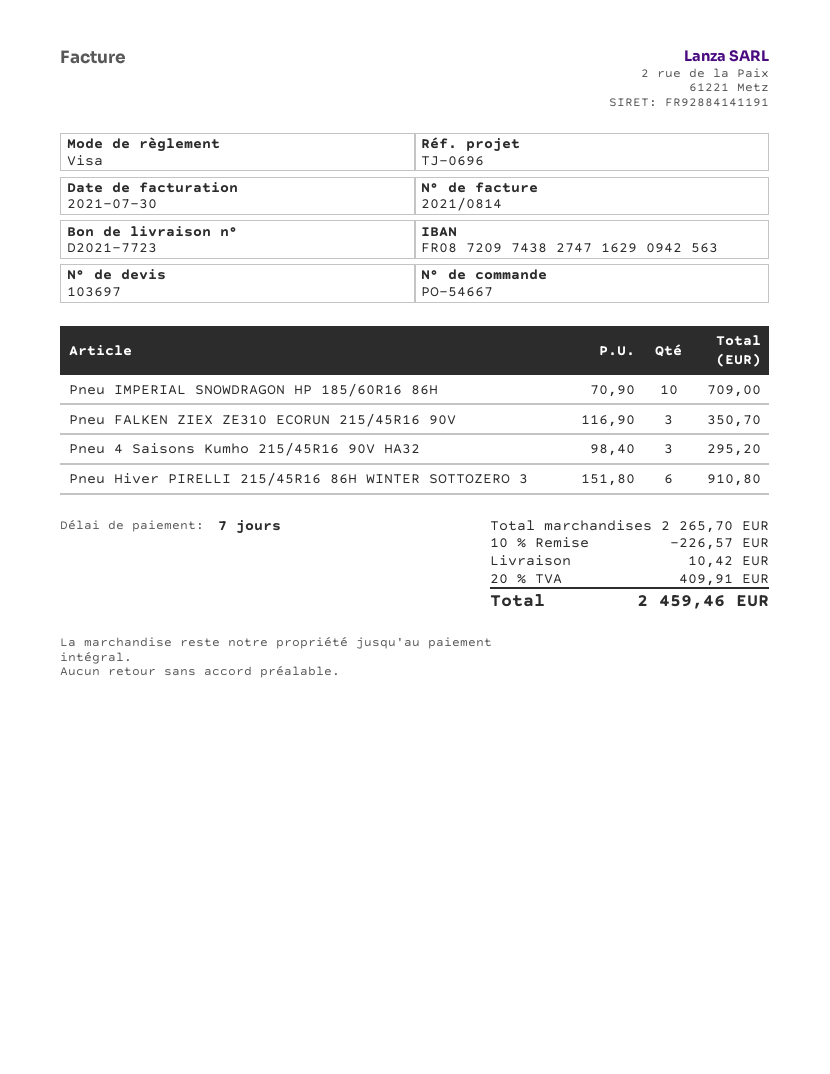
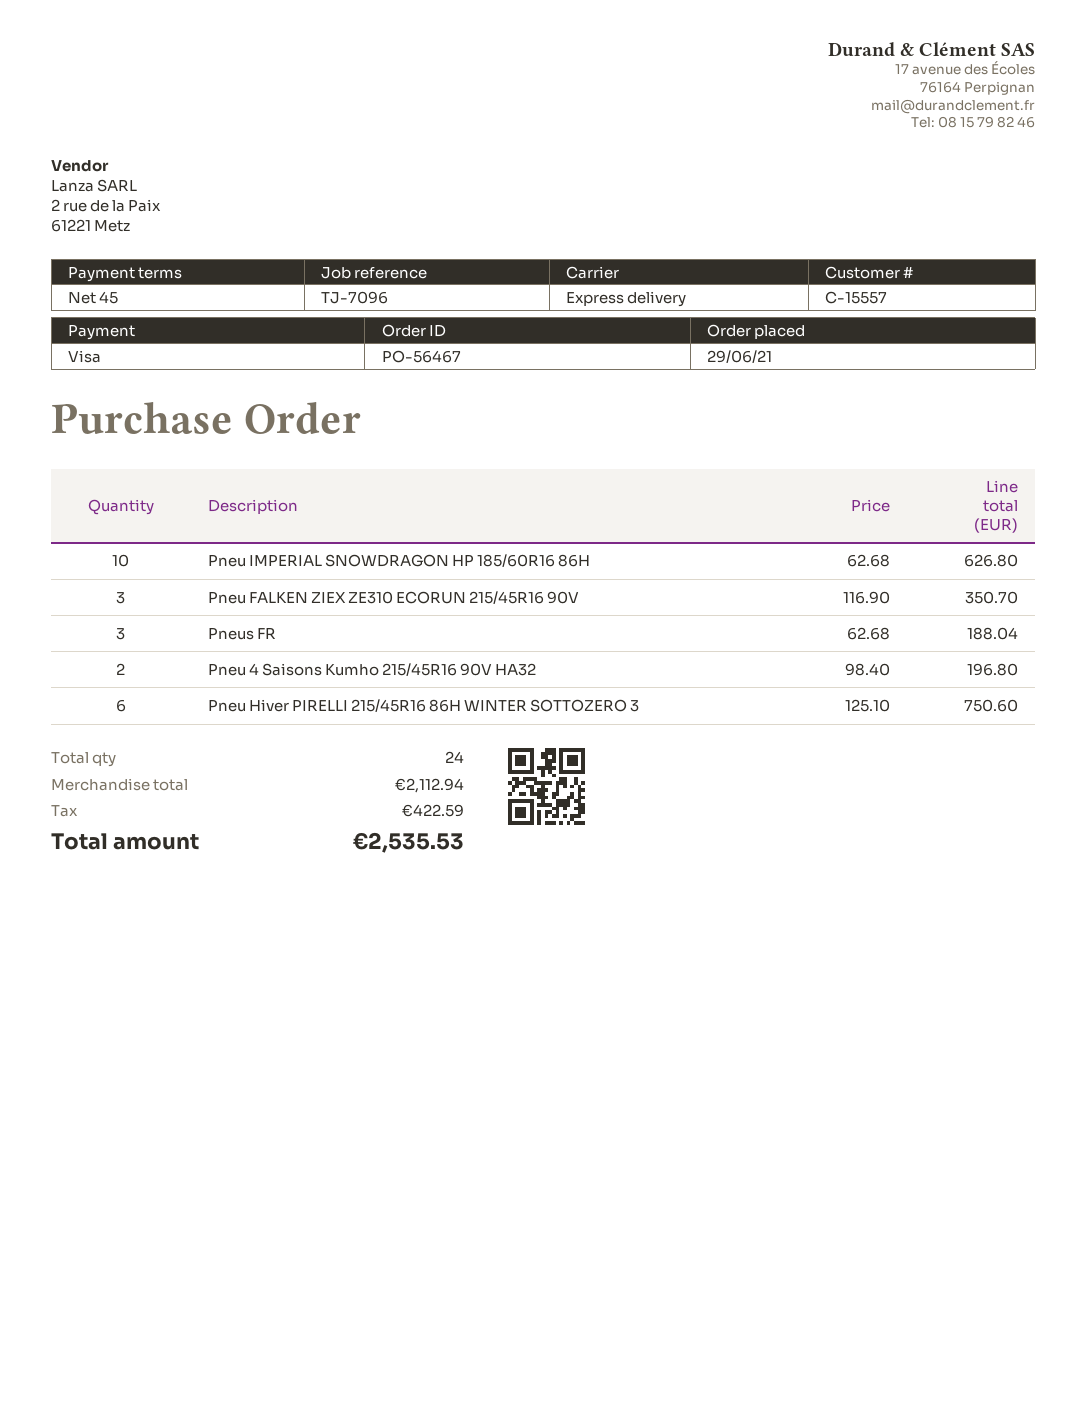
order number: PO-54667 -> PO-56467
payment terms: 7 days -> 45 days
reference: TJ-0696 -> TJ-7096
Pneu IMPERIAL SNOWDRAGON HP 185/60R16 86H: 10 x 70.90 = 709.00 -> 10 x 62.68 = 626.80
Pneu 4 Saisons Kumho 215/45R16 90V HA32: 3 x 98.40 = 295.20 -> 2 x 98.40 = 196.80
Pneu Hiver PIRELLI 215/45R16 86H WINTER SOTTOZERO 3: 6 x 151.80 = 910.80 -> 6 x 125.10 = 750.60
Pneus FR: none -> 3 x 62.68 = 188.04
subtotal: 2265.70 -> 2112.94
discount: 10% = 226.57 -> none
shipping: 10.42 -> none
tax: 409.91 -> 422.59
total: 2459.46 -> 2535.53

